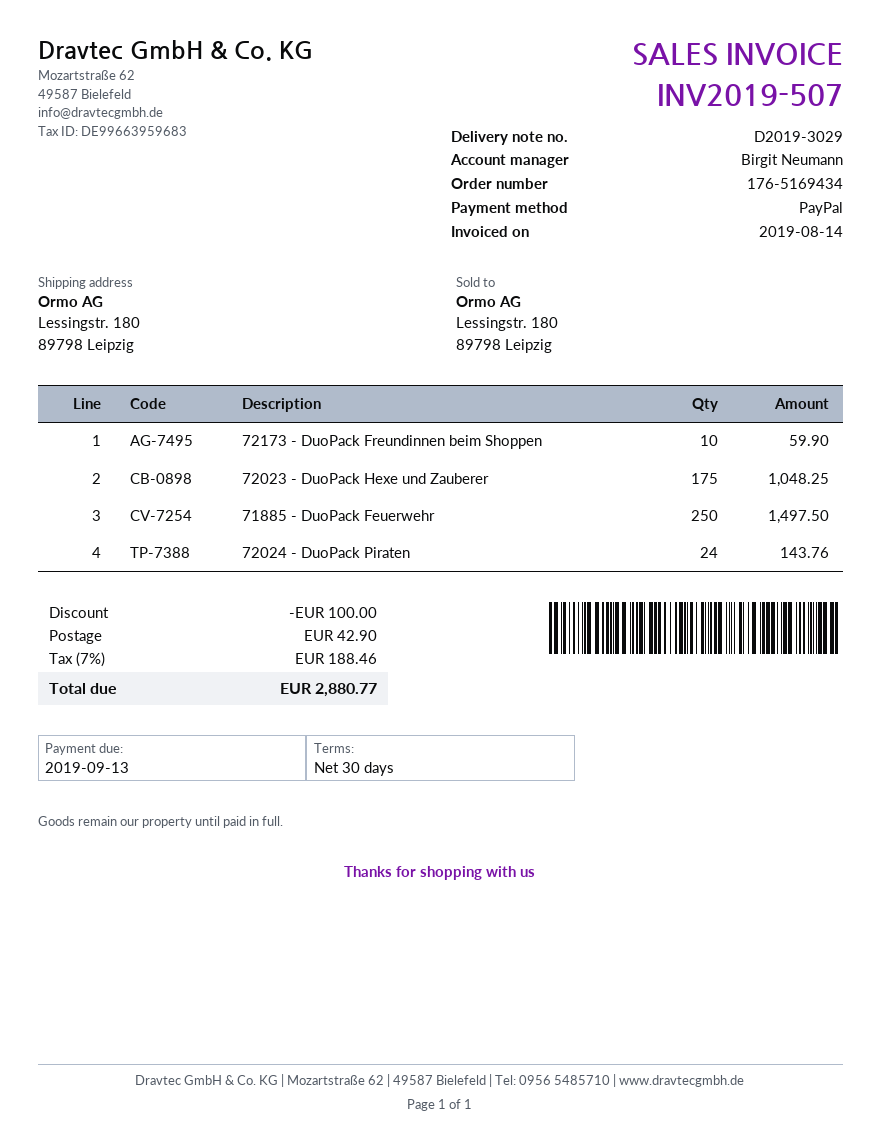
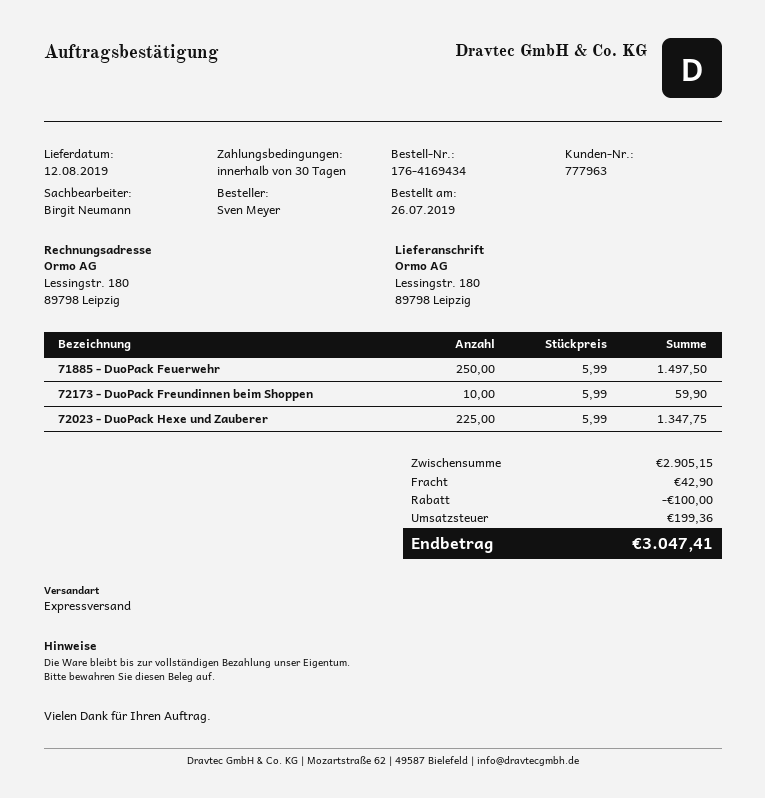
order number: 176-5169434 -> 176-4169434
72023 - DuoPack Hexe und Zauberer: 175 for 1048.25 -> 225 for 1347.75
72024 - DuoPack Piraten: 24 for 143.76 -> none
tax: 188.46 -> 199.36
total: 2880.77 -> 3047.41

